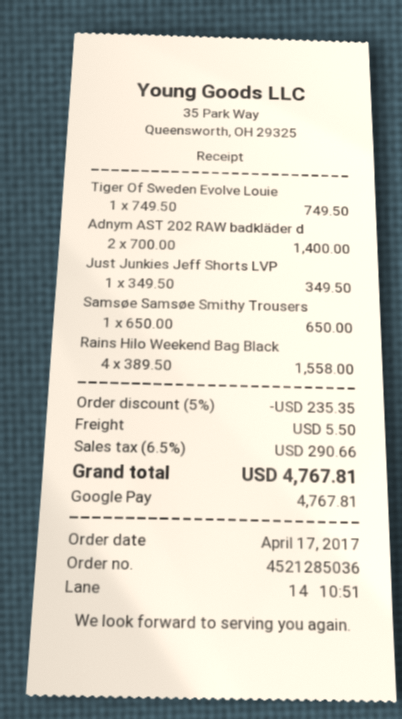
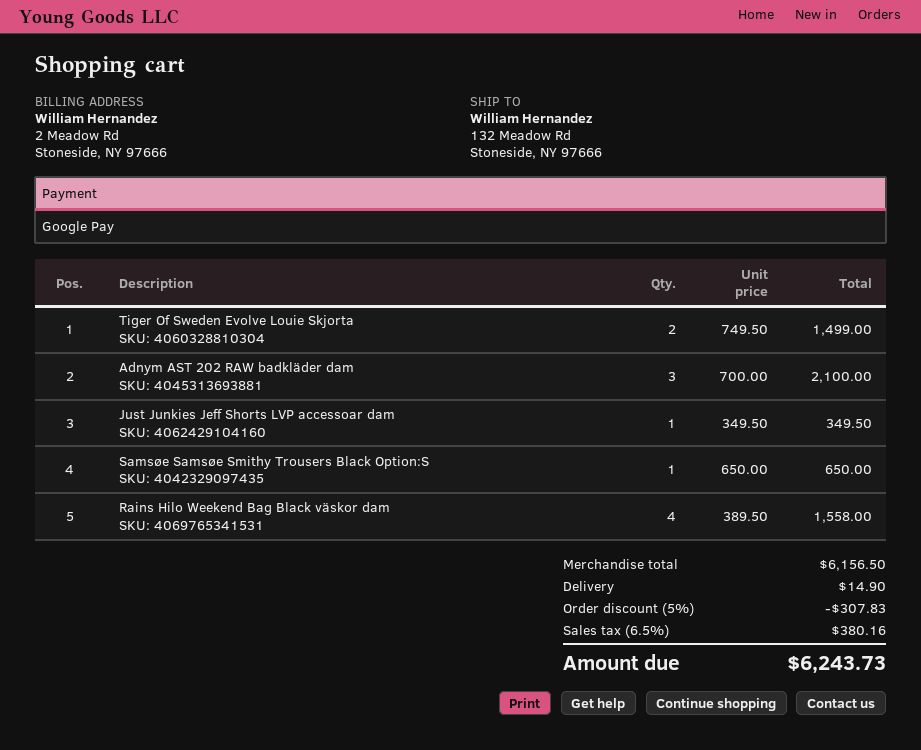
Tiger Of Sweden Evolve Louie: 1 x 749.50 = 749.50 -> 2 x 749.50 = 1499.00
Adnym AST 202 RAW badkläder d: 2 x 700.00 = 1400.00 -> 3 x 700.00 = 2100.00
discount: 5% = 235.35 -> 5% = 307.83
shipping: 5.50 -> 14.90
tax: 6.5% = 290.66 -> 6.5% = 380.16
total: 4767.81 -> 6243.73

